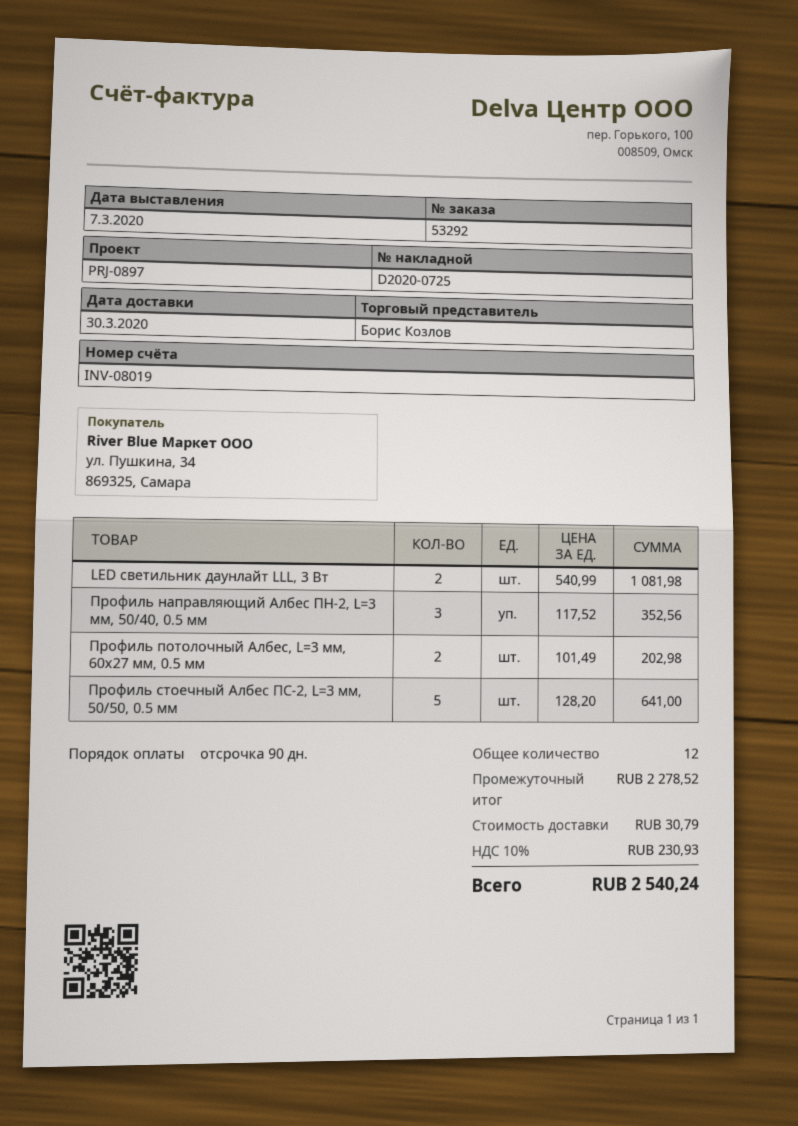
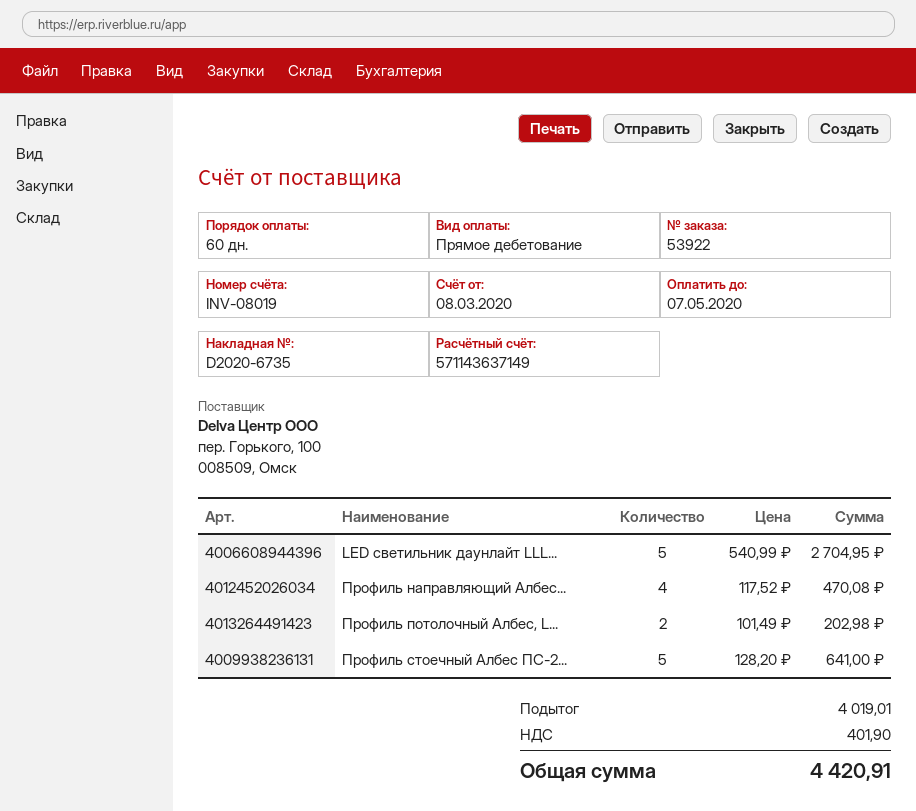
order number: 53292 -> 53922
delivery note number: D2020-0725 -> D2020-6735
invoice date: 2020-03-07 -> 2020-03-08
payment terms: 90 days -> 60 days
LED светильник даунлайт LLL, 3 Вт: 2 x 540.99 = 1081.98 -> 5 x 540.99 = 2704.95
Профиль направляющий Албес ПН-2, L=3 мм, 50/40, 0.5 мм: 3 x 117.52 = 352.56 -> 4 x 117.52 = 470.08
subtotal: 2278.52 -> 4019.01
shipping: 30.79 -> none
tax: 230.93 -> 401.90
total: 2540.24 -> 4420.91

